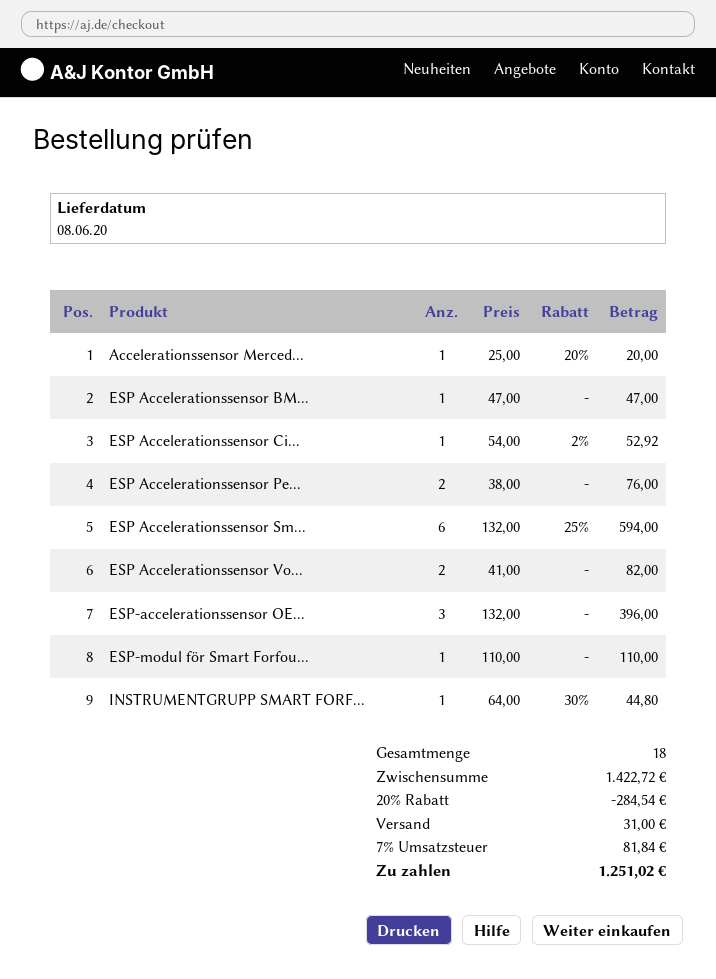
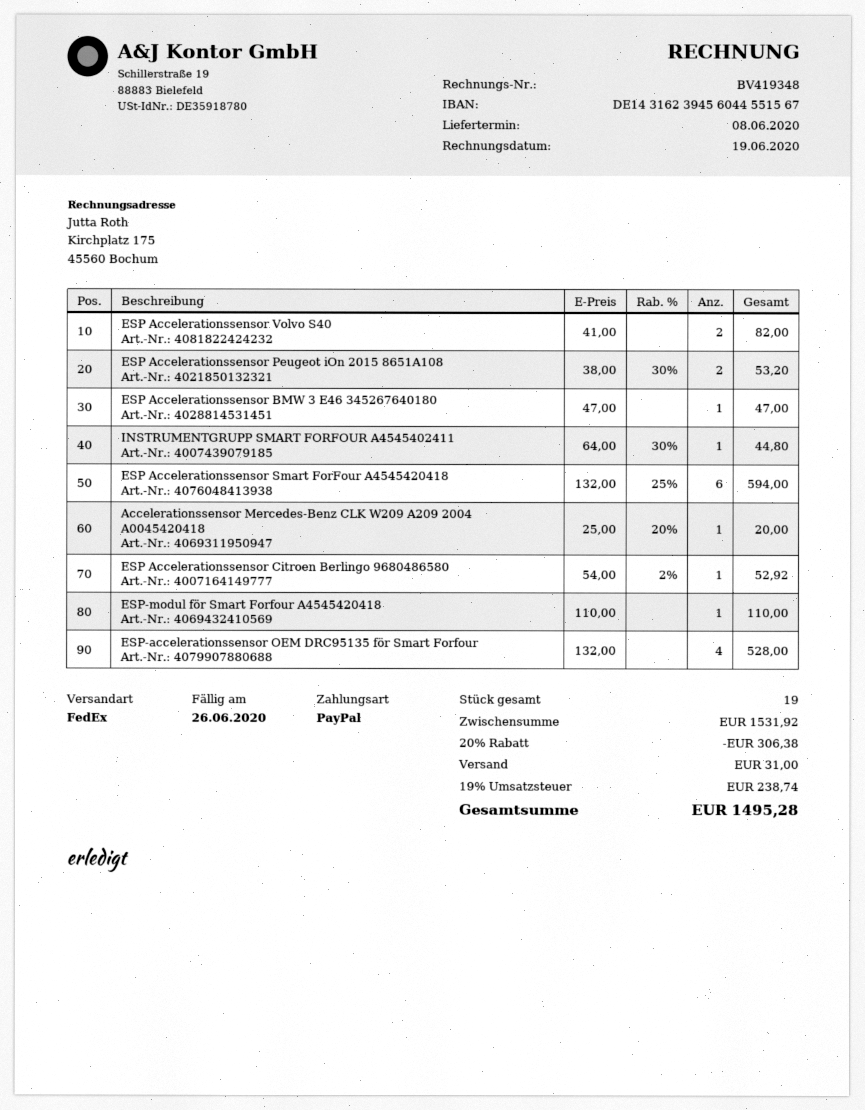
ESP Accelerationssensor Pe...: 2 x 38.00 = 76.00 -> 2 x 38.00 - 30% = 53.20
ESP-accelerationssensor OE...: 3 x 132.00 = 396.00 -> 4 x 132.00 = 528.00
total quantity: 18 -> 19
subtotal: 1422.72 -> 1531.92
discount: 20% = 284.54 -> 20% = 306.38
tax: 7% = 81.84 -> 19% = 238.74
total: 1251.02 -> 1495.28

